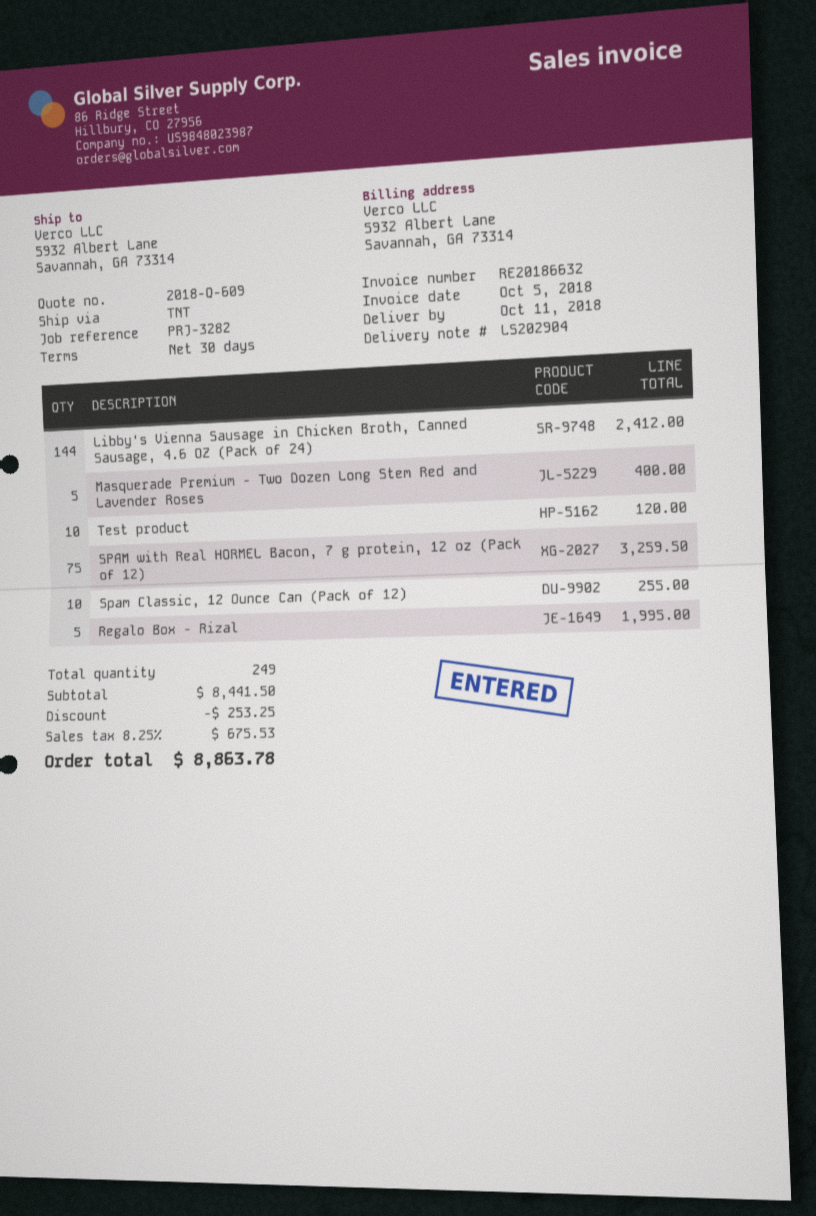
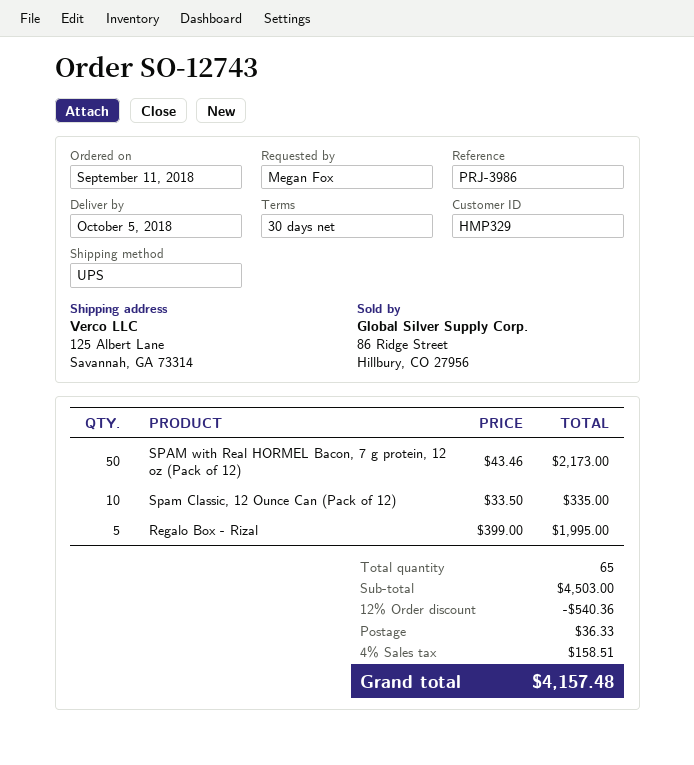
delivery date: 2018-10-11 -> 2018-10-05
reference: PRJ-3282 -> PRJ-3986
shipping method: TNT -> UPS
ship to: 5932 Albert Lane, Savannah, GA 73314 -> 125 Albert Lane, Savannah, GA 73314
Libby's Vienna Sausage in Chicken Broth, Canned Sausage, 4.6 OZ (Pack of 24): 144 for 2412.00 -> none
Masquerade Premium - Two Dozen Long Stem Red and Lavender Roses: 5 for 400.00 -> none
Test product: 10 for 120.00 -> none
SPAM with Real HORMEL Bacon, 7 g protein, 12 oz (Pack of 12): 75 for 3259.50 -> 50 for 2173.00
Spam Classic, 12 Ounce Can (Pack of 12): 10 for 255.00 -> 10 for 335.00
total quantity: 249 -> 65
subtotal: 8441.50 -> 4503.00
discount: 253.25 -> 540.36
shipping: none -> 36.33
tax: 8.25% = 675.53 -> 4% = 158.51
total: 8863.78 -> 4157.48

